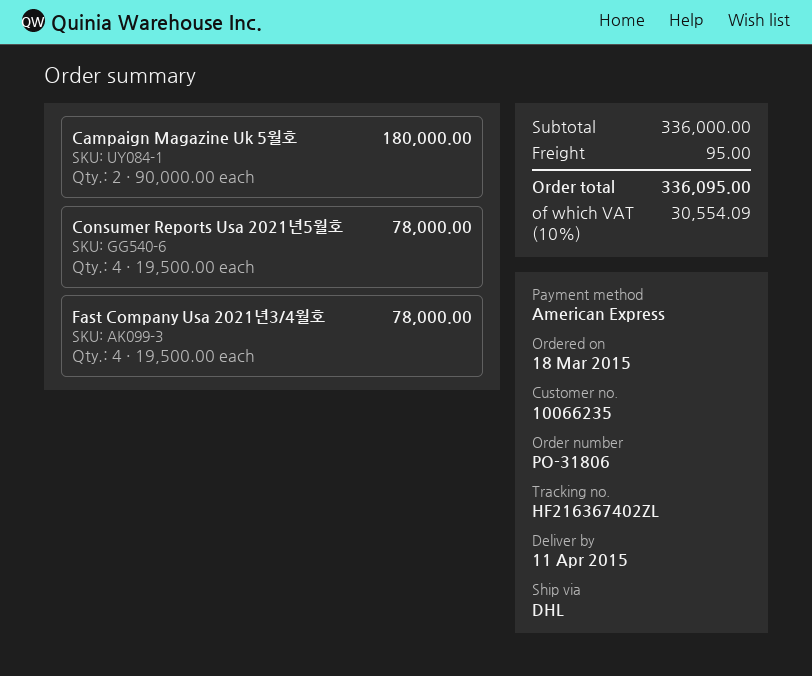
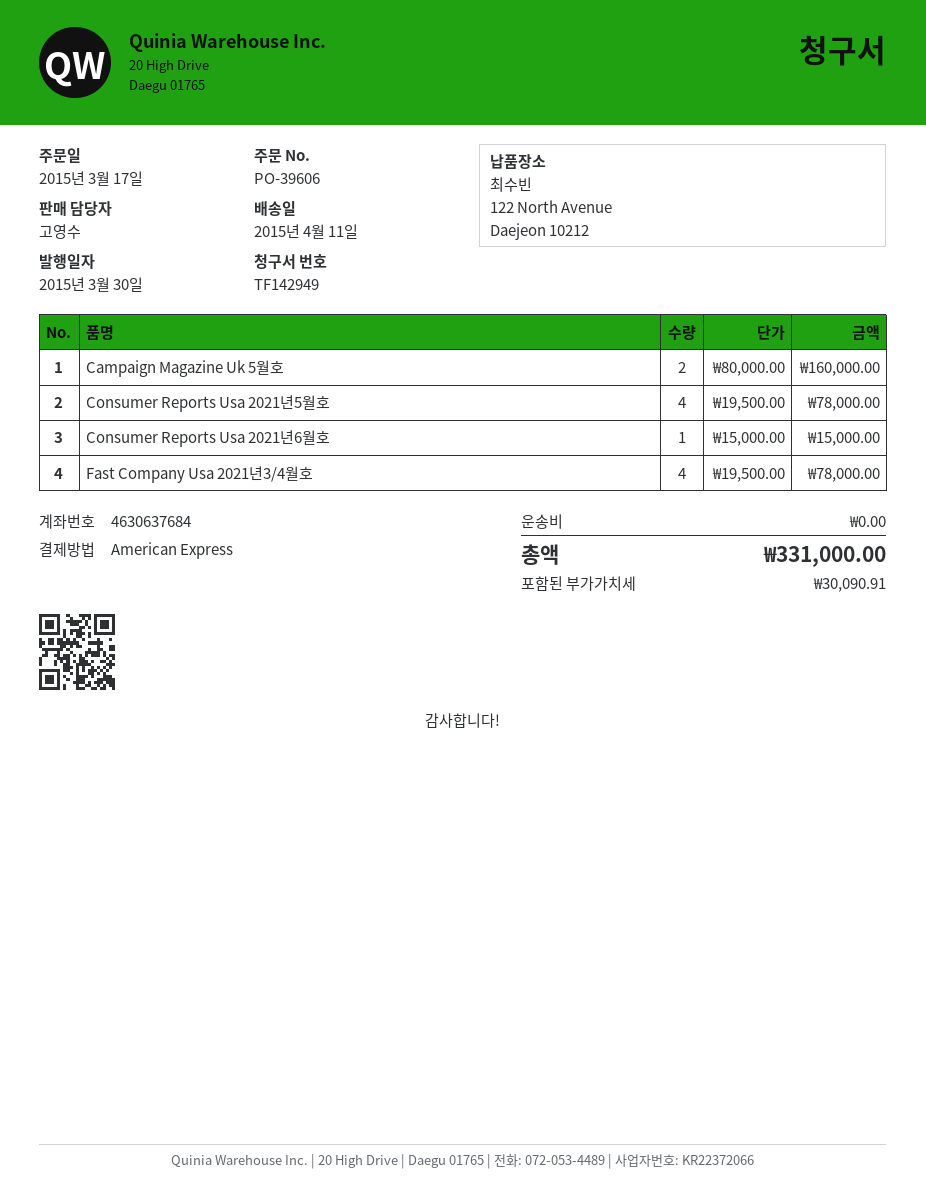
order number: PO-31806 -> PO-39606
order date: 2015-03-18 -> 2015-03-17
Campaign Magazine Uk 5월호: 2 x 90000.00 = 180000.00 -> 2 x 80000.00 = 160000.00
Consumer Reports Usa 2021년6월호: none -> 1 x 15000.00 = 15000.00
shipping: 95.00 -> 0.00
tax: 30554.09 -> 30090.91
total: 336095.00 -> 331000.00

